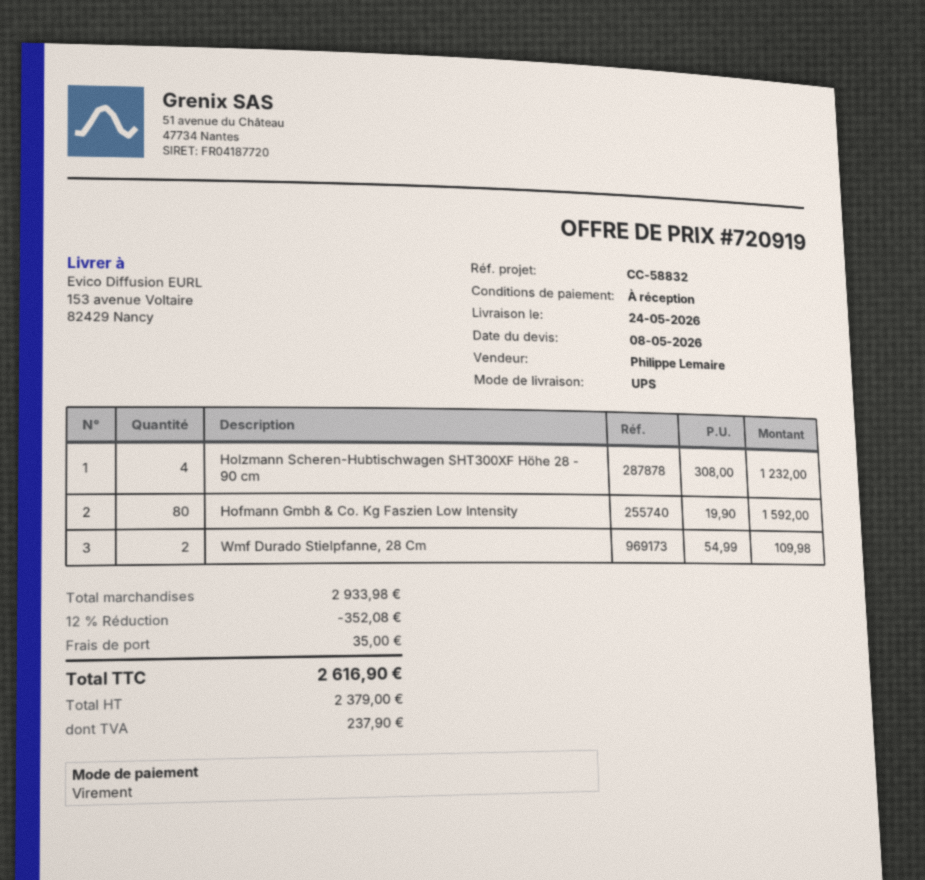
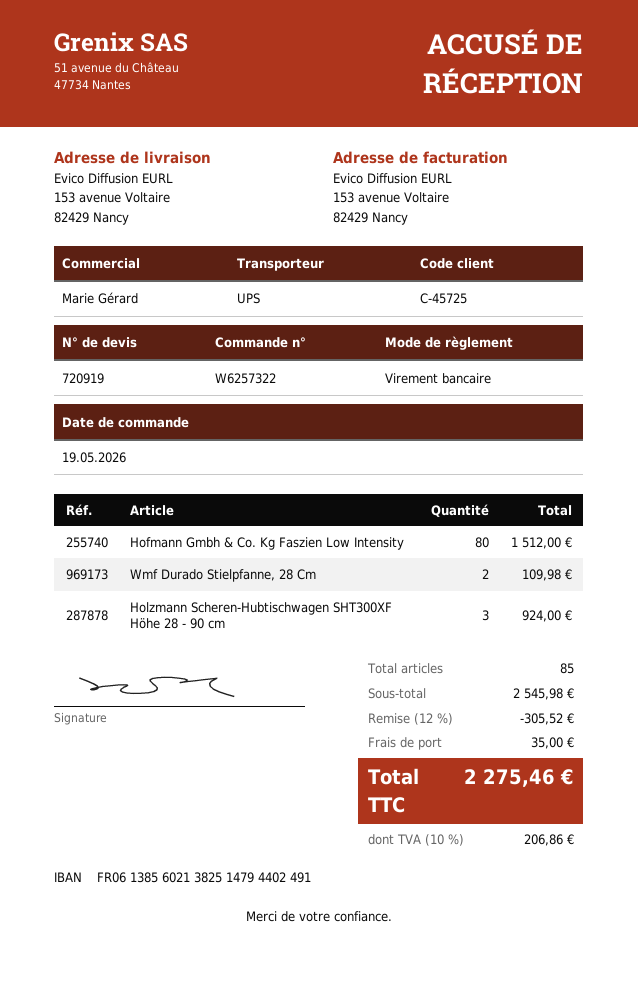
sales rep: Philippe Lemaire -> Marie Gérard
Holzmann Scheren-Hubtischwagen SHT300XF Höhe 28 - 90 cm: 4 for 1232.00 -> 3 for 924.00
Hofmann Gmbh & Co. Kg Faszien Low Intensity: 80 for 1592.00 -> 80 for 1512.00
subtotal: 2933.98 -> 2545.98
discount: 12% = 352.08 -> 12% = 305.52
tax: 237.90 -> 206.86
total: 2616.90 -> 2275.46

